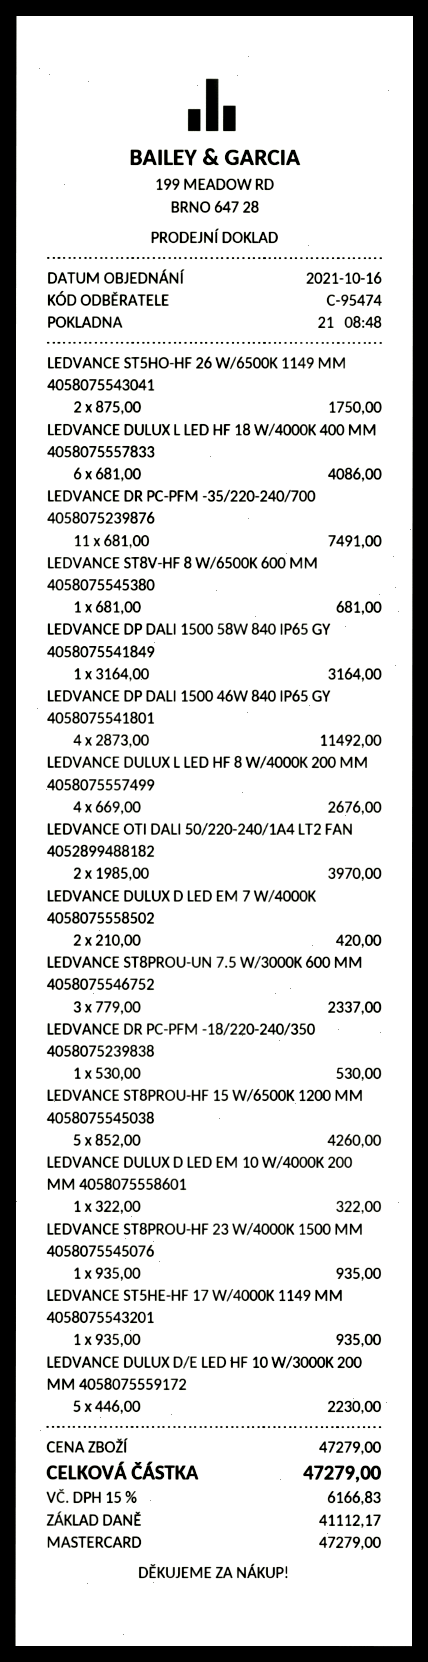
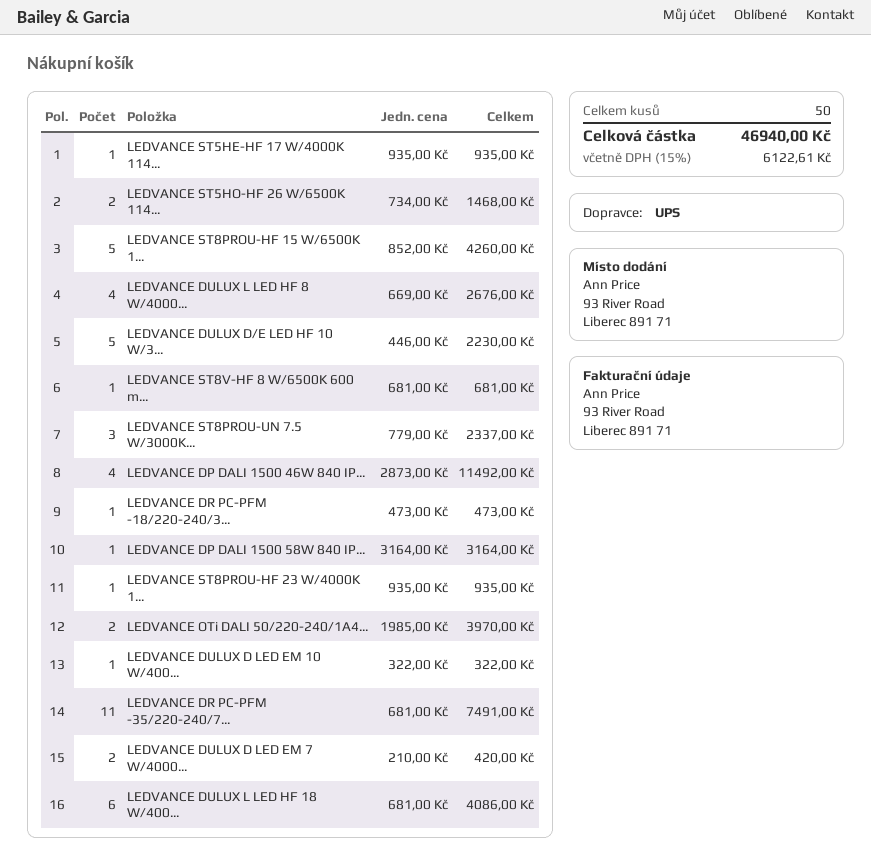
LEDVANCE ST5HO-HF 26 W/6500K 1149 MM 4058075543041: 2 x 875.00 = 1750.00 -> 2 x 734.00 = 1468.00
LEDVANCE DR PC-PFM -18/220-240/350 4058075239838: 1 x 530.00 = 530.00 -> 1 x 473.00 = 473.00
tax: 15% = 6166.83 -> 15% = 6122.61
total: 47279.00 -> 46940.00

